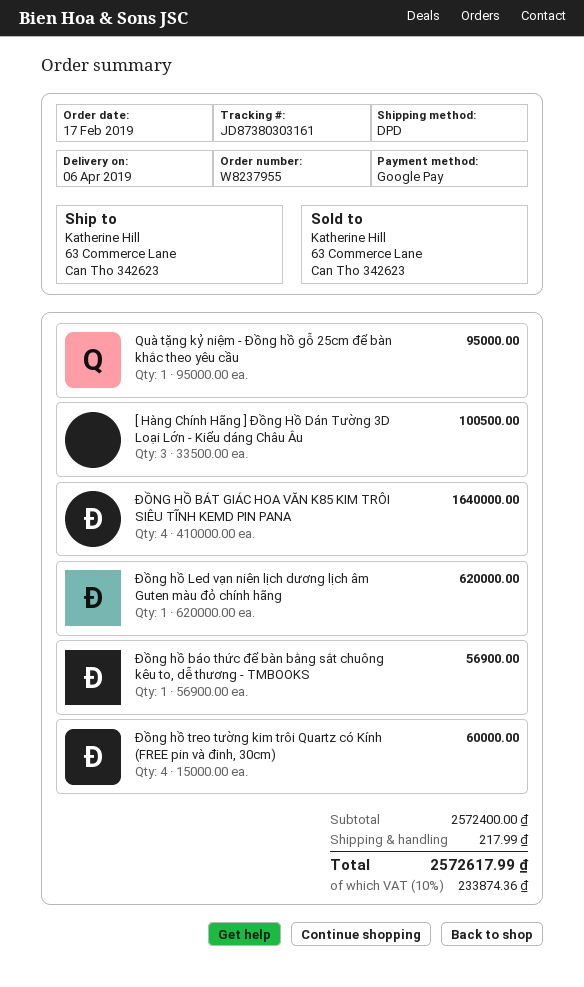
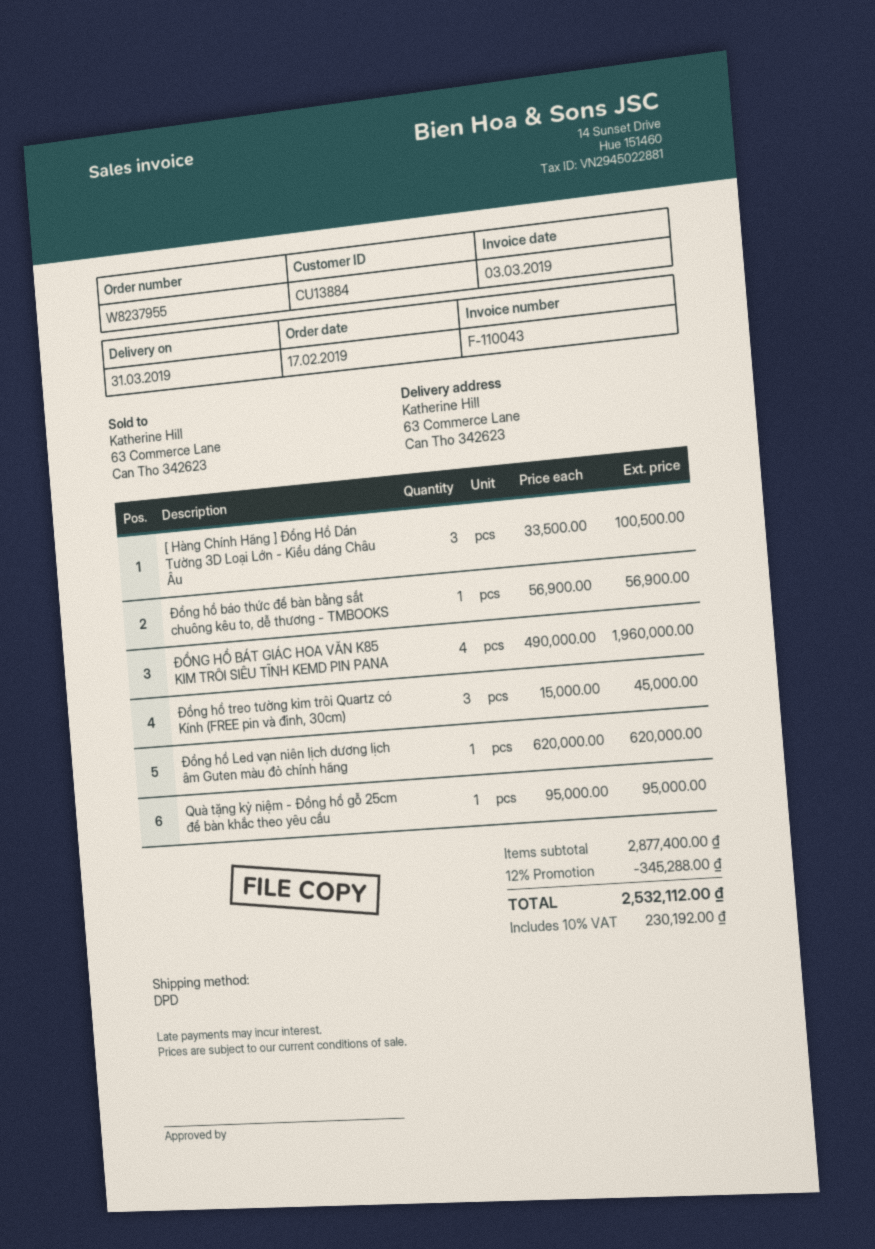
delivery date: 2019-04-06 -> 2019-03-31
ĐỒNG HỒ BÁT GIÁC HOA VĂN K85 KIM TRÔI SIÊU TĨNH KEMD PIN PANA: 4 x 410000.00 = 1640000.00 -> 4 x 490000.00 = 1960000.00
Đồng hồ treo tường kim trôi Quartz có Kính (FREE pin và đinh, 30cm): 4 x 15000.00 = 60000.00 -> 3 x 15000.00 = 45000.00
subtotal: 2572400.00 -> 2877400.00
discount: none -> 12% = 345288.00
shipping: 217.99 -> none
tax: 10% = 233874.36 -> 10% = 230192.00
total: 2572617.99 -> 2532112.00

